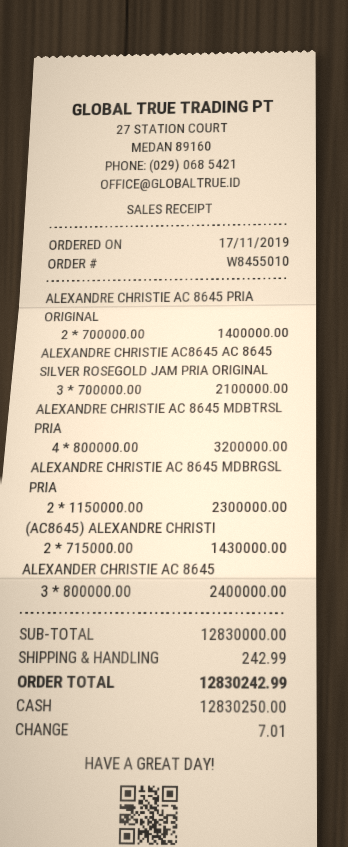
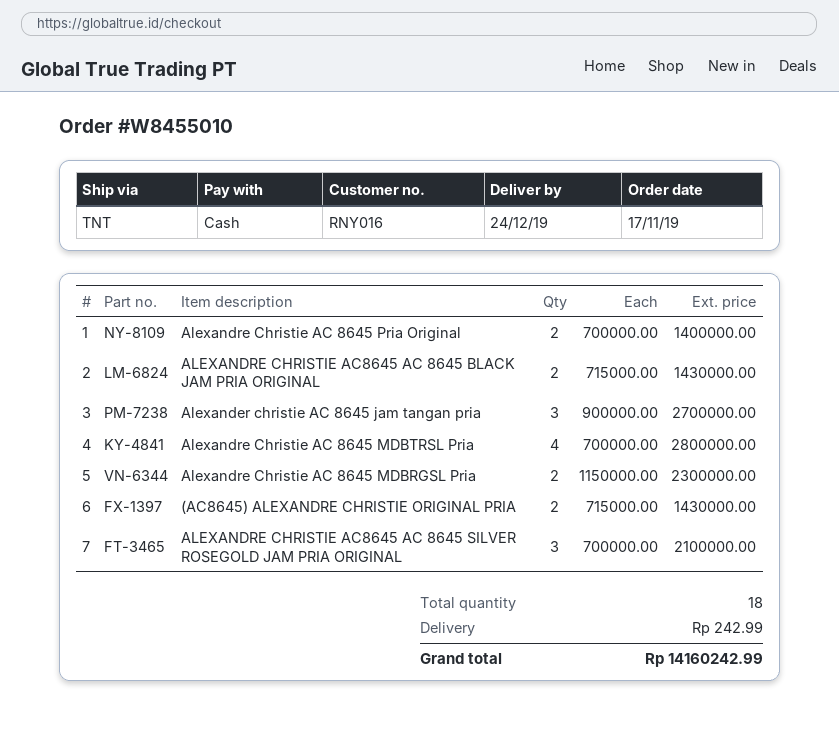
ALEXANDRE CHRISTIE AC 8645 MDBTRSL PRIA: 4 x 800000.00 = 3200000.00 -> 4 x 700000.00 = 2800000.00
ALEXANDER CHRISTIE AC 8645: 3 x 800000.00 = 2400000.00 -> 3 x 900000.00 = 2700000.00
ALEXANDRE CHRISTIE AC8645 AC 8645 BLACK JAM PRIA ORIGINAL: none -> 2 x 715000.00 = 1430000.00
total: 12830242.99 -> 14160242.99

